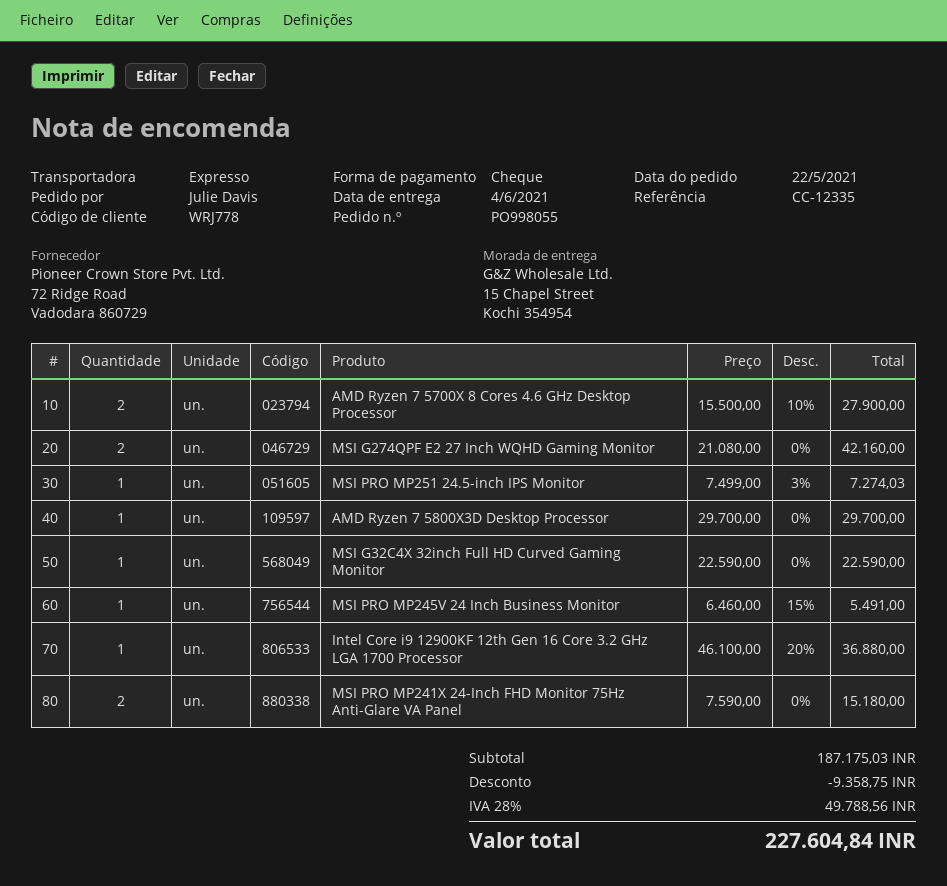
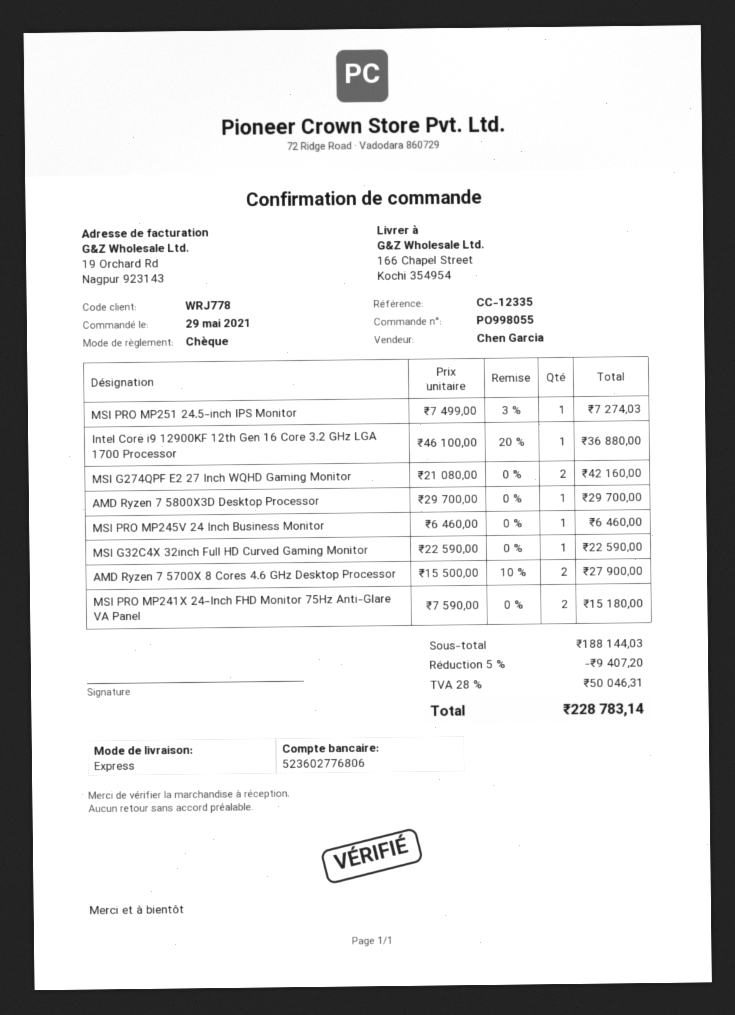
order date: 2021-05-22 -> 2021-05-29
ship to: 15 Chapel Street, Kochi 354954 -> 166 Chapel Street, Kochi 354954
MSI PRO MP245V 24 Inch Business Monitor: 1 x 6460.00 - 15% = 5491.00 -> 1 x 6460.00 = 6460.00
subtotal: 187175.03 -> 188144.03
discount: 9358.75 -> 9407.20
tax: 28% = 49788.56 -> 28% = 50046.31
total: 227604.84 -> 228783.14

